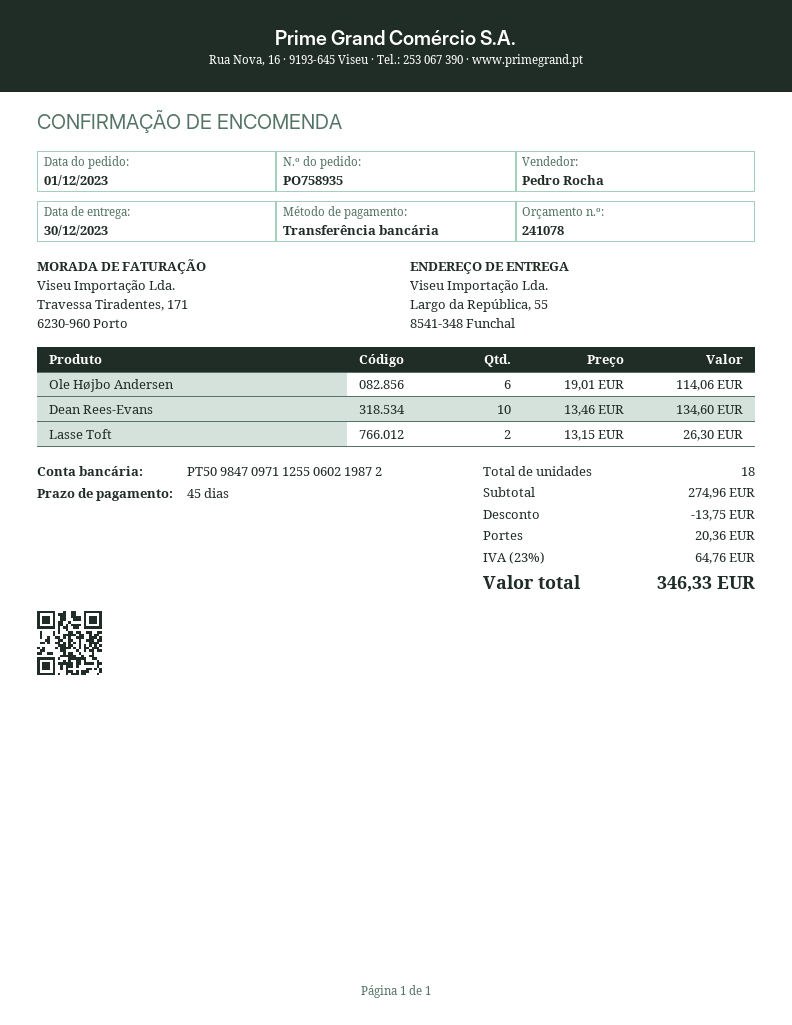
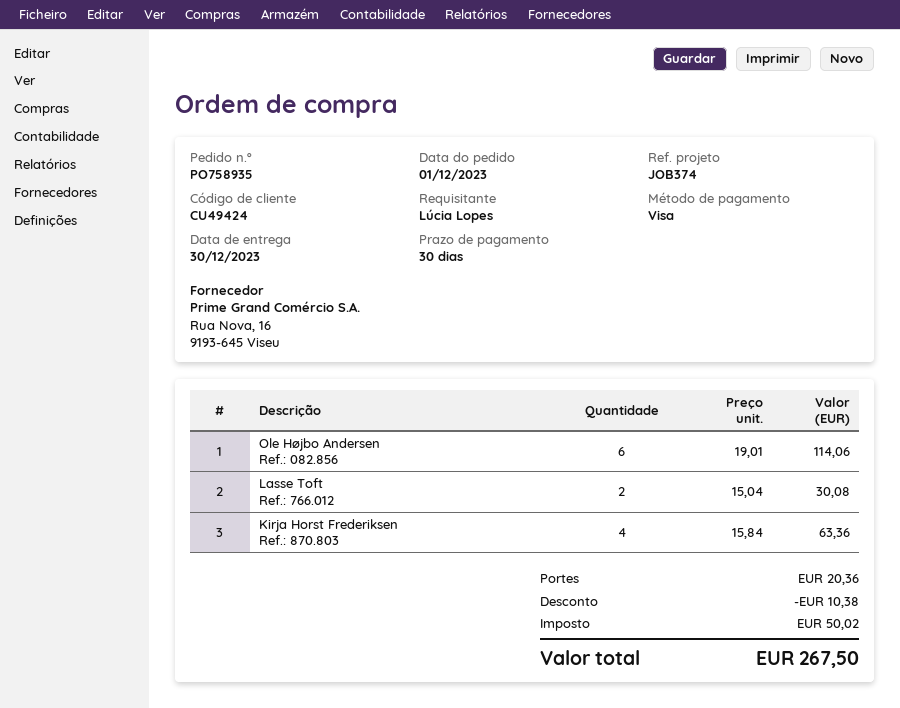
payment terms: 45 days -> 30 days
payment method: bank transfer -> Visa
Dean Rees-Evans: 10 x 13.46 = 134.60 -> none
Lasse Toft: 2 x 13.15 = 26.30 -> 2 x 15.04 = 30.08
Kirja Horst Frederiksen: none -> 4 x 15.84 = 63.36
discount: 13.75 -> 10.38
tax: 64.76 -> 50.02
total: 346.33 -> 267.50

